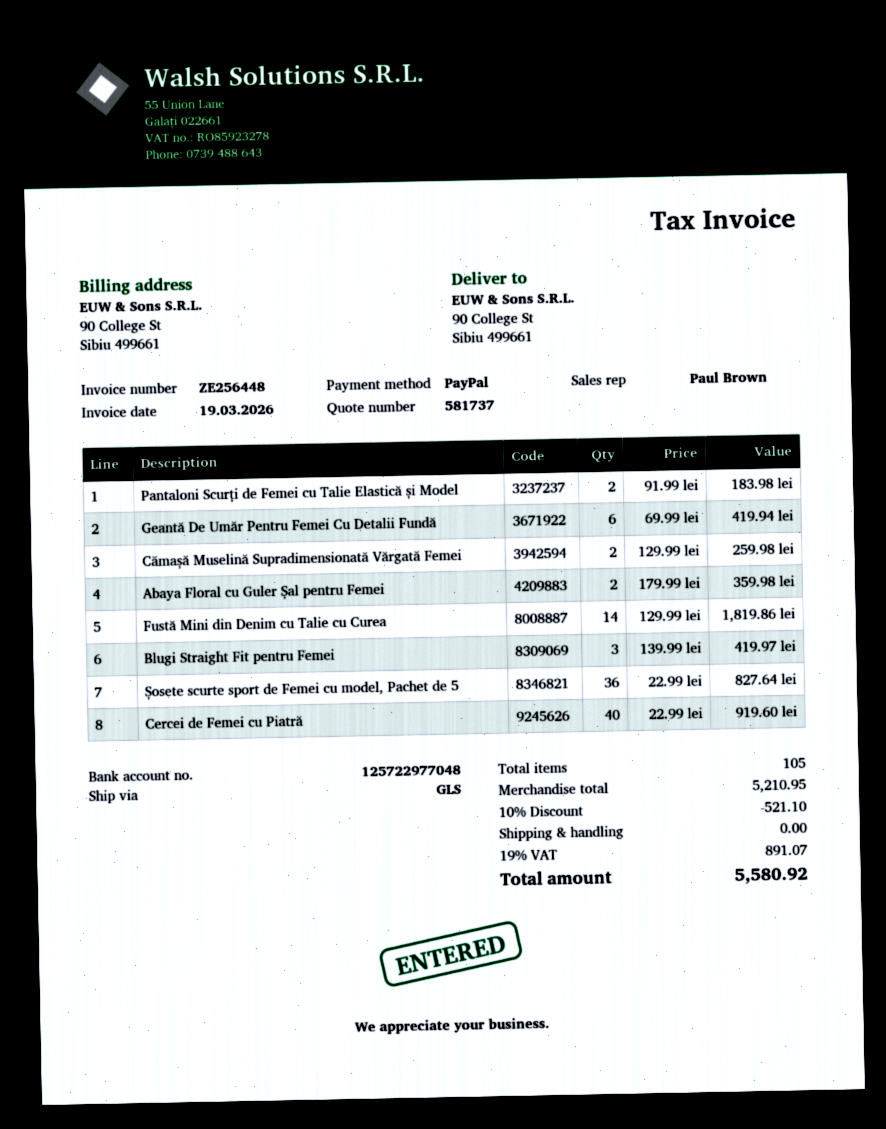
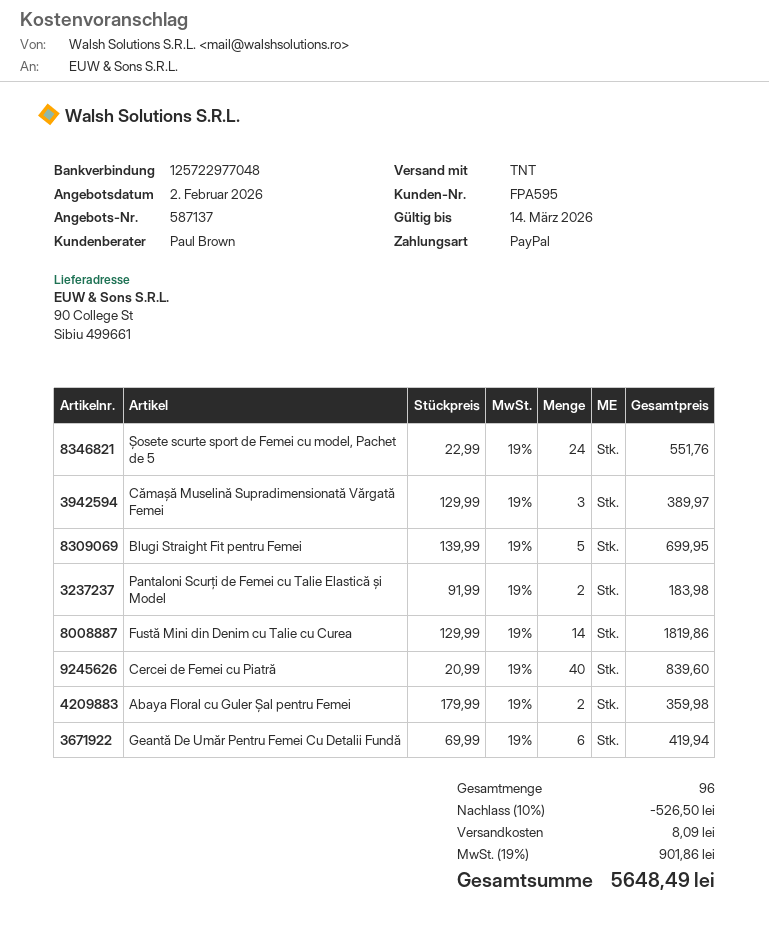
quote number: 581737 -> 587137
shipping method: GLS -> TNT
Cămașă Muselină Supradimensionată Vărgată Femei: 2 x 129.99 = 259.98 -> 3 x 129.99 = 389.97
Blugi Straight Fit pentru Femei: 3 x 139.99 = 419.97 -> 5 x 139.99 = 699.95
Șosete scurte sport de Femei cu model, Pachet de 5: 36 x 22.99 = 827.64 -> 24 x 22.99 = 551.76
Cercei de Femei cu Piatră: 40 x 22.99 = 919.60 -> 40 x 20.99 = 839.60
total quantity: 105 -> 96
discount: 10% = 521.10 -> 10% = 526.50
shipping: 0.00 -> 8.09
tax: 19% = 891.07 -> 19% = 901.86
total: 5580.92 -> 5648.49

